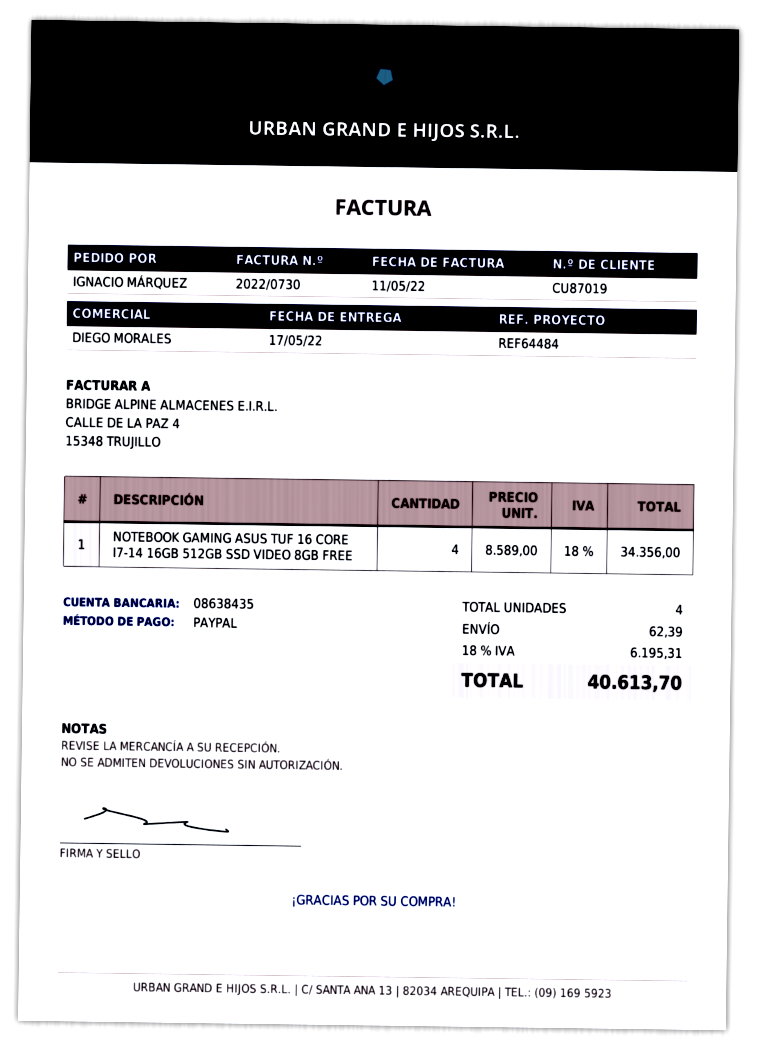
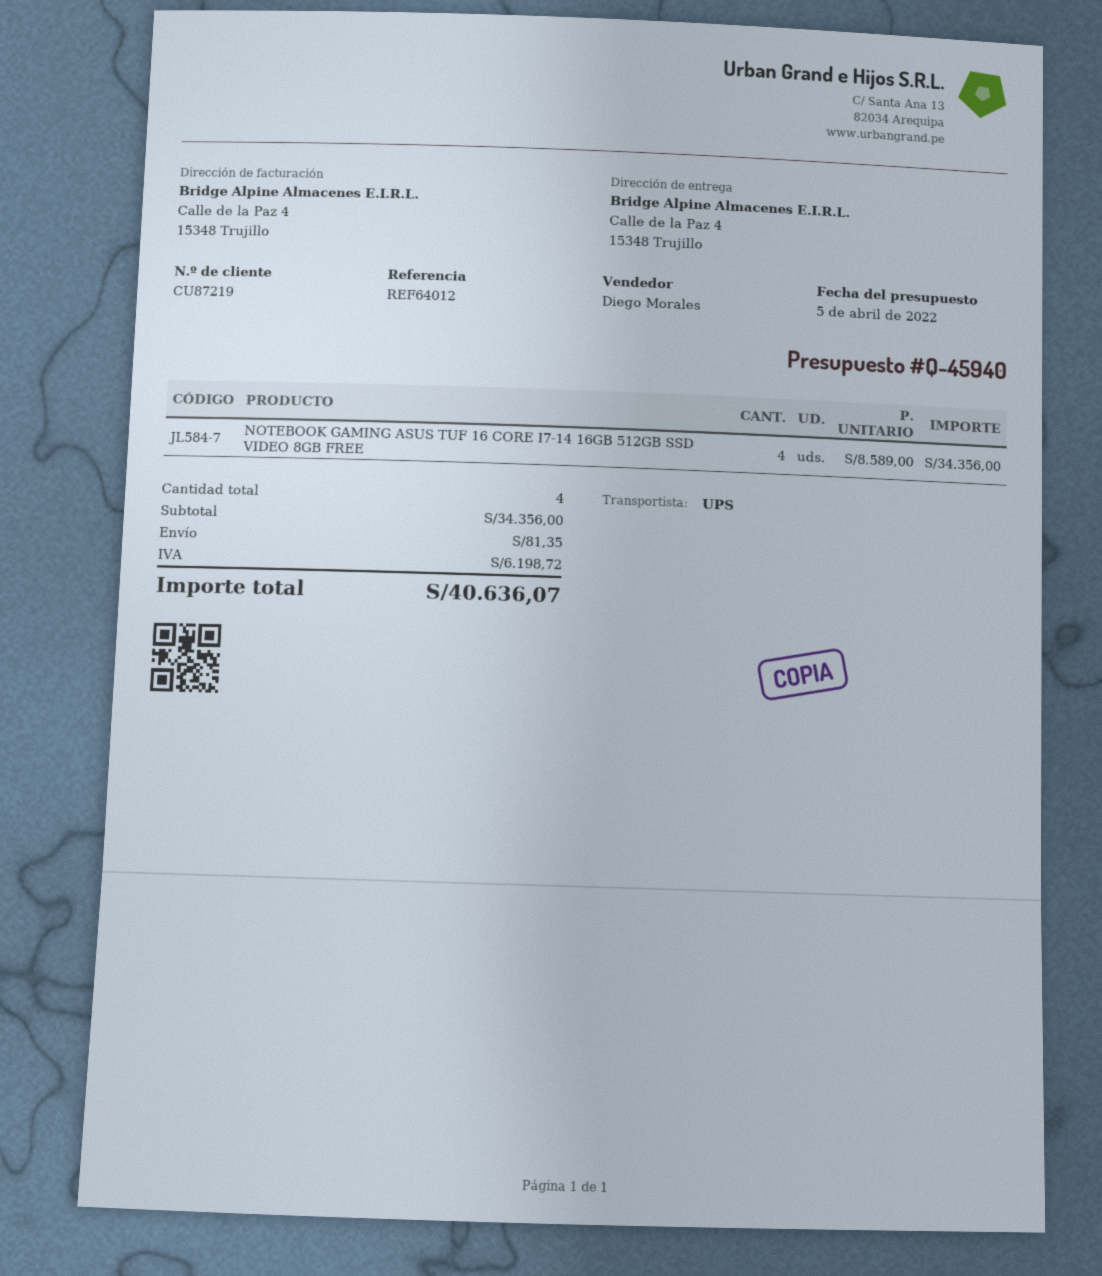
customer number: CU87019 -> CU87219
reference: REF64484 -> REF64012
shipping: 62.39 -> 81.35
tax: 6195.31 -> 6198.72
total: 40613.70 -> 40636.07

